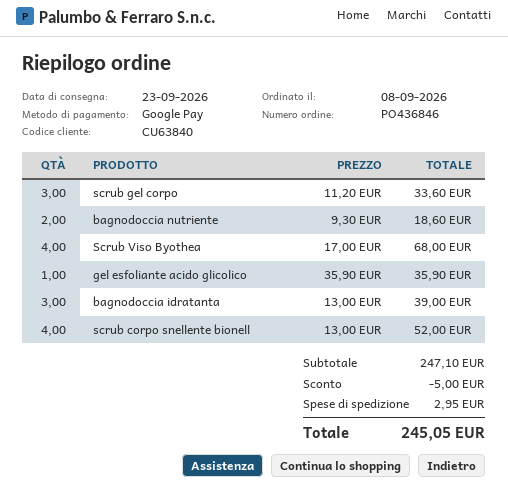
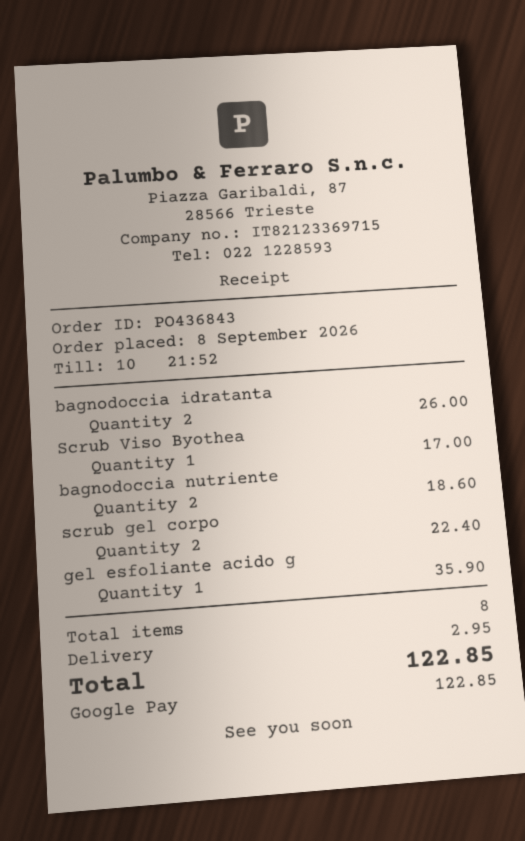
order number: PO436846 -> PO436843
scrub gel corpo: 3 for 33.60 -> 2 for 22.40
Scrub Viso Byothea: 4 for 68.00 -> 1 for 17.00
bagnodoccia idratanta: 3 for 39.00 -> 2 for 26.00
scrub corpo snellente bionell: 4 for 52.00 -> none
discount: 5.00 -> none
total: 245.05 -> 122.85

